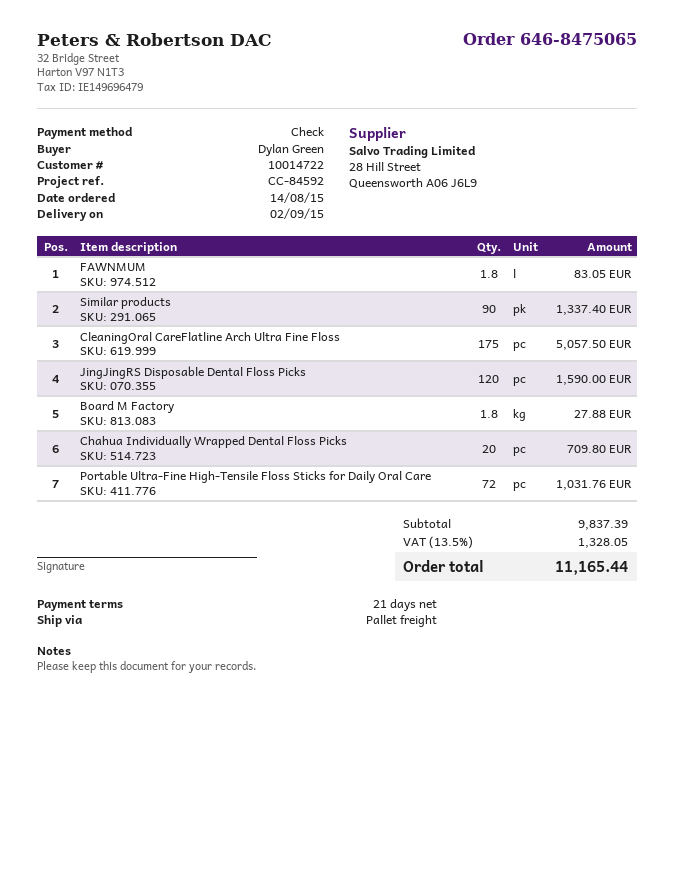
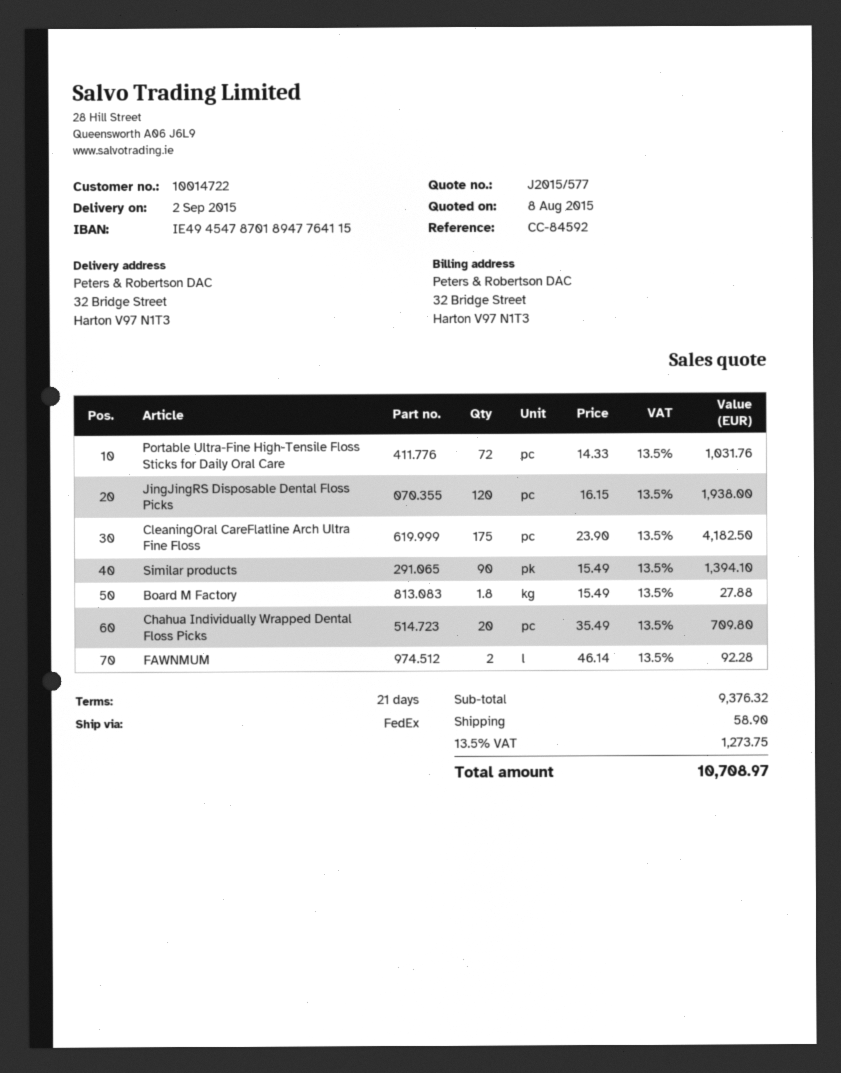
shipping method: pallet freight -> FedEx
FAWNMUM: 1.8 for 83.05 -> 2 for 92.28
Similar products: 90 for 1337.40 -> 90 for 1394.10
CleaningOral CareFlatline Arch Ultra Fine Floss: 175 for 5057.50 -> 175 for 4182.50
JingJingRS Disposable Dental Floss Picks: 120 for 1590.00 -> 120 for 1938.00
subtotal: 9837.39 -> 9376.32
shipping: none -> 58.90
tax: 13.5% = 1328.05 -> 13.5% = 1273.75
total: 11165.44 -> 10708.97

